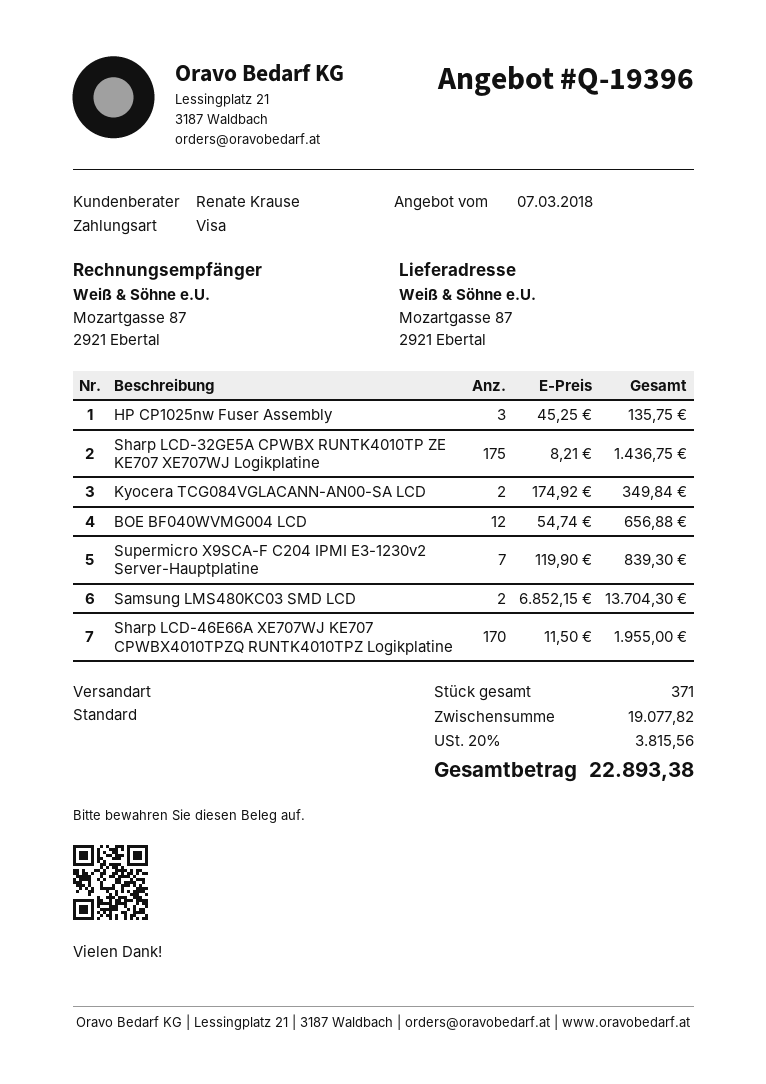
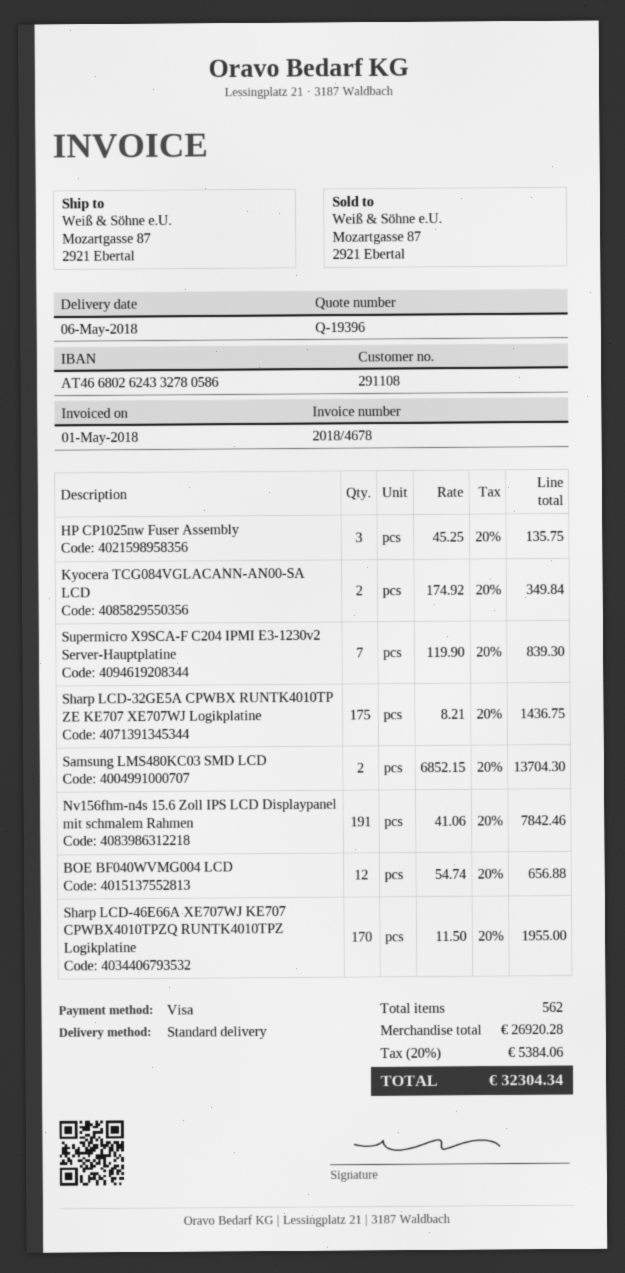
Nv156fhm-n4s 15.6 Zoll IPS LCD Displaypanel mit schmalem Rahmen: none -> 191 x 41.06 = 7842.46
total quantity: 371 -> 562
subtotal: 19077.82 -> 26920.28
tax: 20% = 3815.56 -> 20% = 5384.06
total: 22893.38 -> 32304.34

